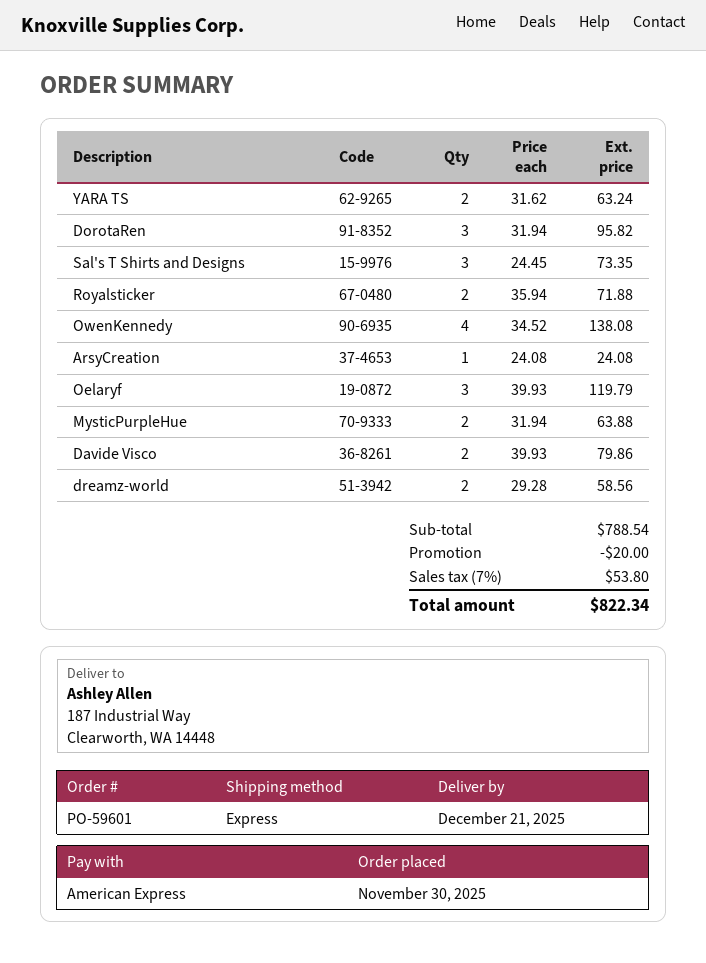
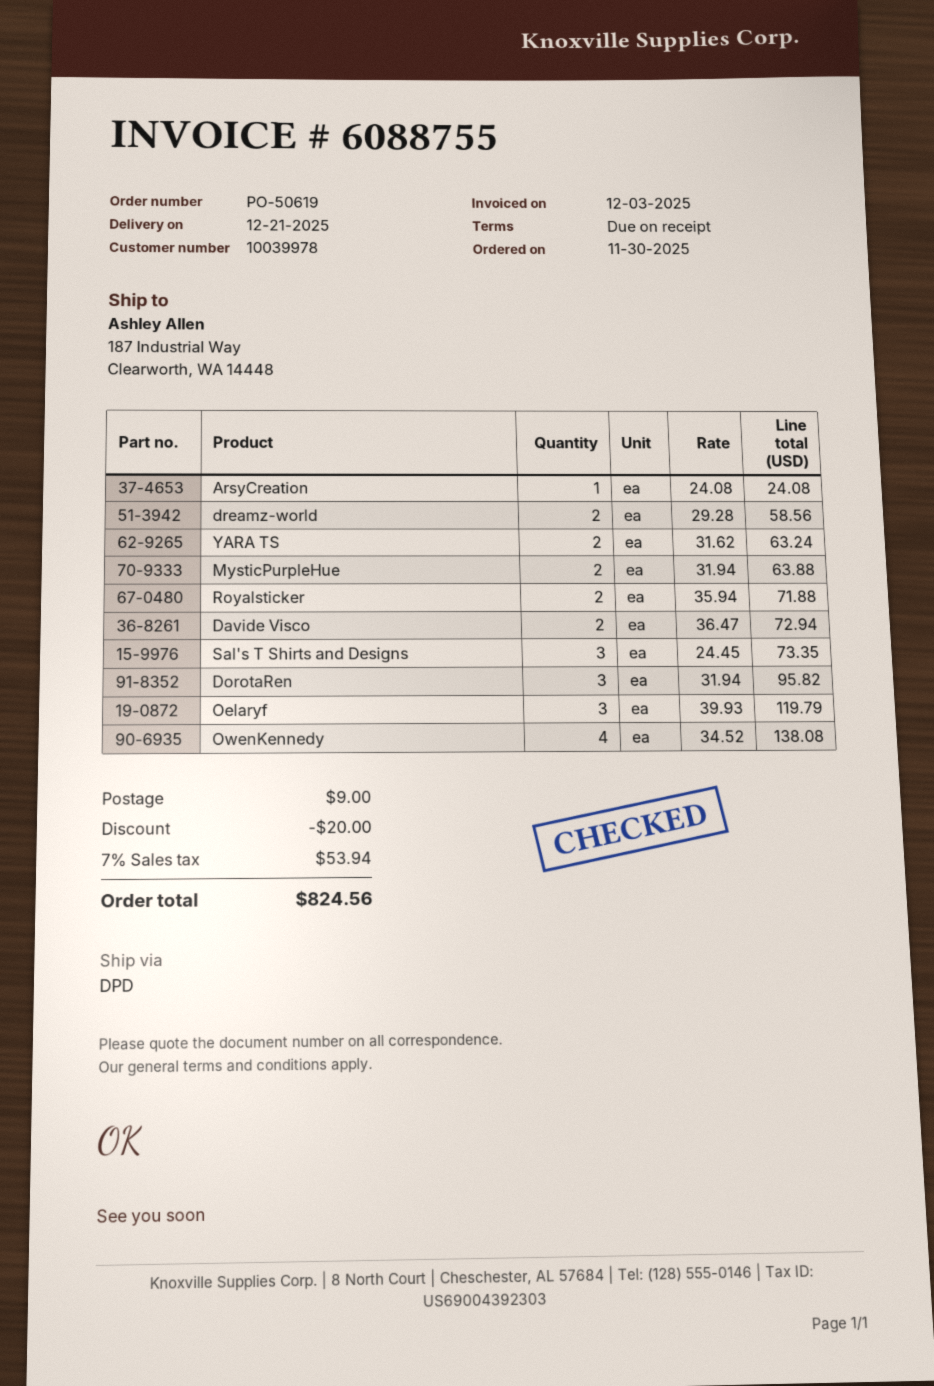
order number: PO-59601 -> PO-50619
shipping method: express -> DPD
Davide Visco: 2 x 39.93 = 79.86 -> 2 x 36.47 = 72.94
shipping: none -> 9.00
tax: 7% = 53.80 -> 7% = 53.94
total: 822.34 -> 824.56

